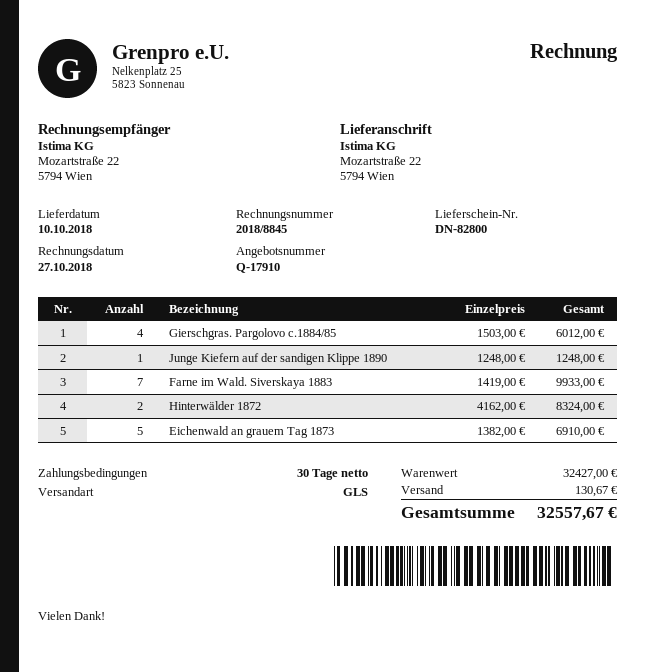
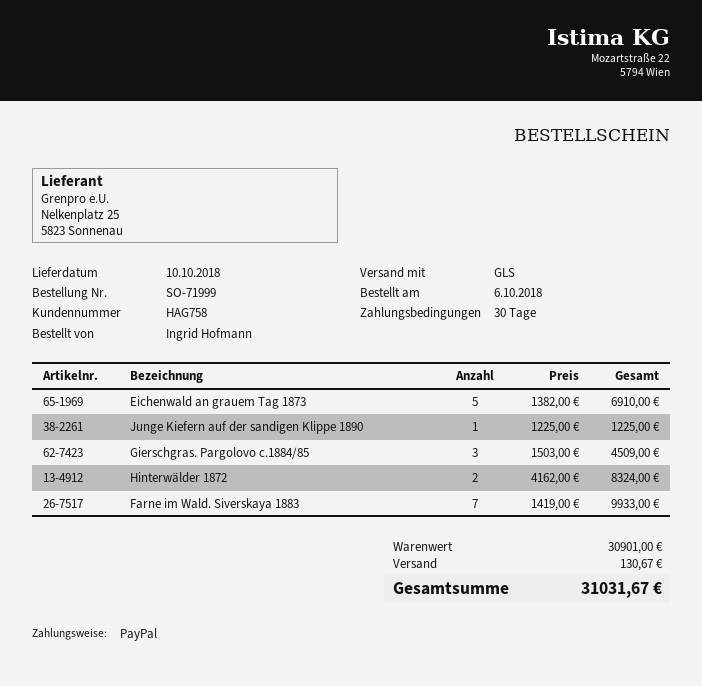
Gierschgras. Pargolovo c.1884/85: 4 x 1503.00 = 6012.00 -> 3 x 1503.00 = 4509.00
Junge Kiefern auf der sandigen Klippe 1890: 1 x 1248.00 = 1248.00 -> 1 x 1225.00 = 1225.00
subtotal: 32427.00 -> 30901.00
total: 32557.67 -> 31031.67

